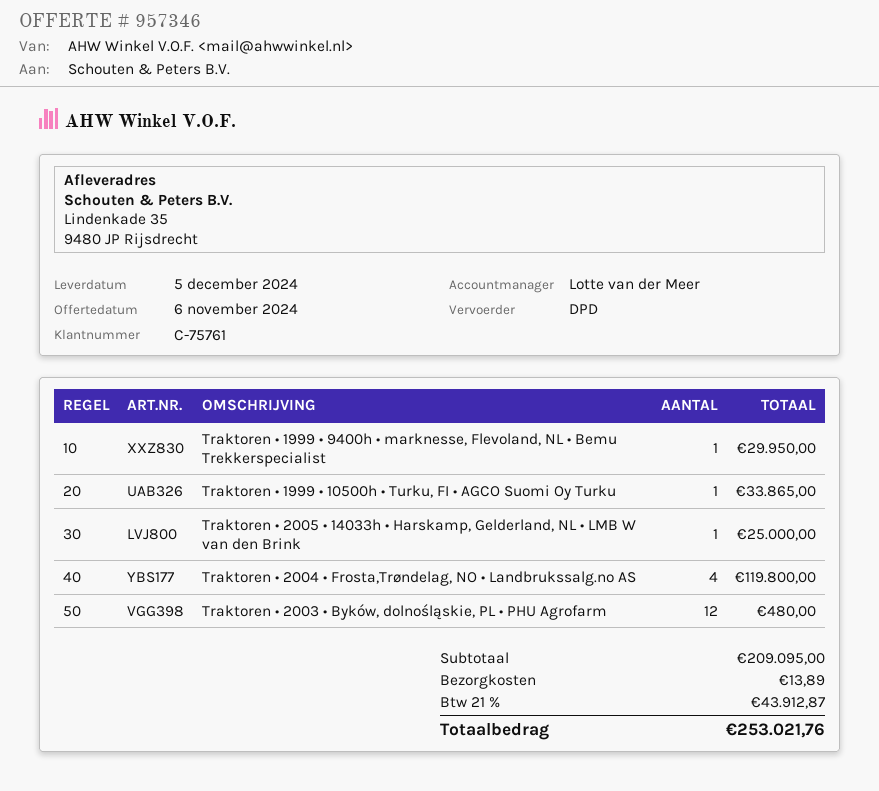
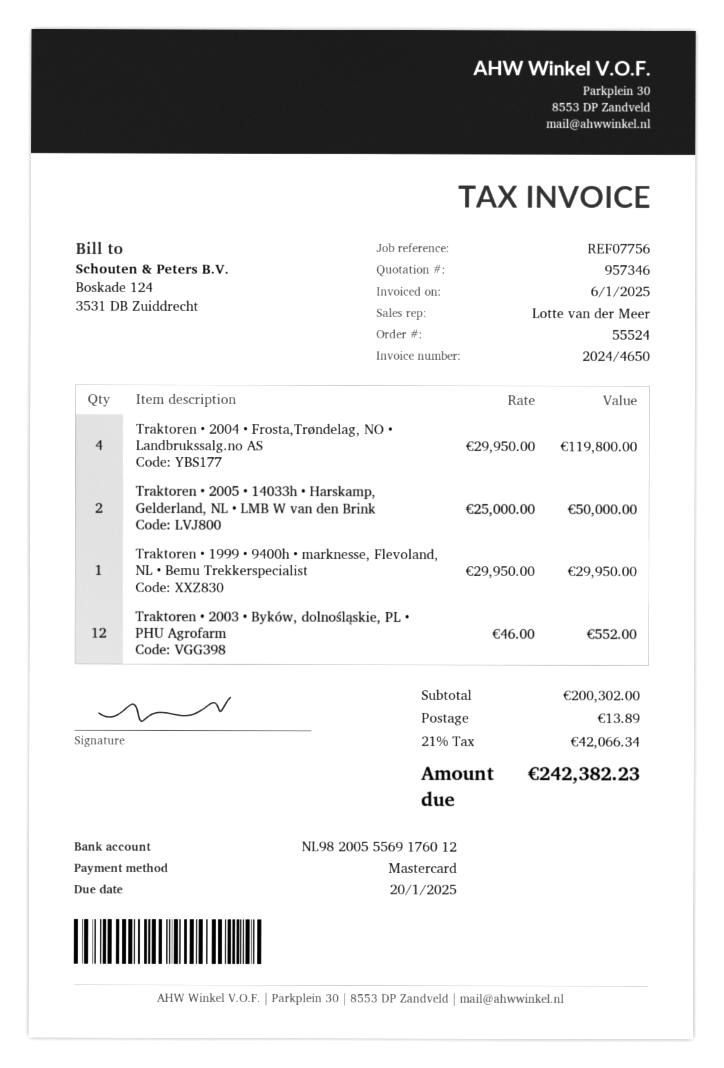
Traktoren • 1999 • 10500h • Turku, FI • AGCO Suomi Oy Turku: 1 for 33865.00 -> none
Traktoren • 2005 • 14033h • Harskamp, Gelderland, NL • LMB W van den Brink: 1 for 25000.00 -> 2 for 50000.00
Traktoren • 2003 • Byków, dolnośląskie, PL • PHU Agrofarm: 12 for 480.00 -> 12 for 552.00
subtotal: 209095.00 -> 200302.00
tax: 21% = 43912.87 -> 21% = 42066.34
total: 253021.76 -> 242382.23

